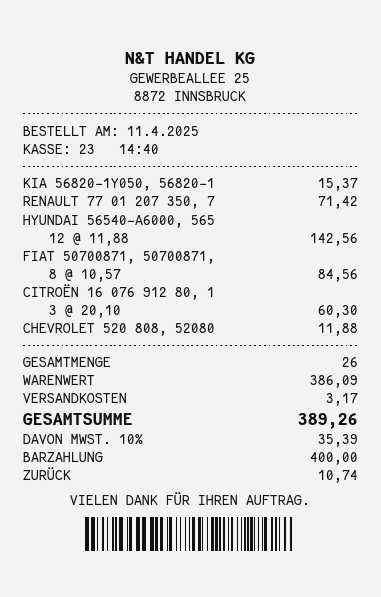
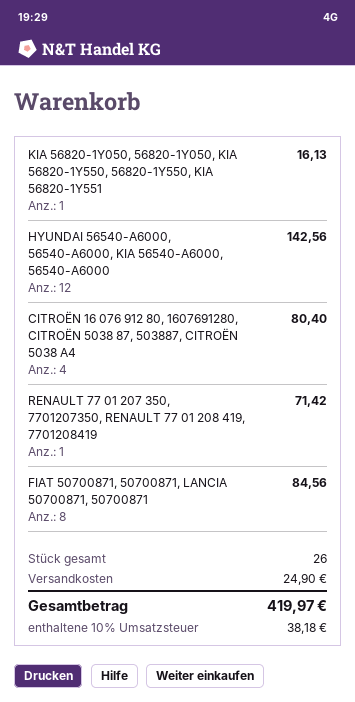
KIA 56820-1Y050, 56820-1: 1 for 15.37 -> 1 for 16.13
CITROËN 16 076 912 80, 1: 3 for 60.30 -> 4 for 80.40
CHEVROLET 520 808, 52080: 1 for 11.88 -> none
shipping: 3.17 -> 24.90
tax: 10% = 35.39 -> 10% = 38.18
total: 389.26 -> 419.97

